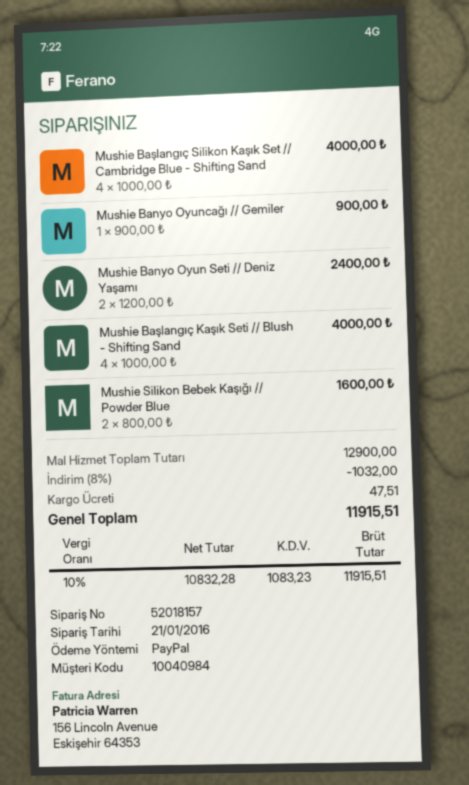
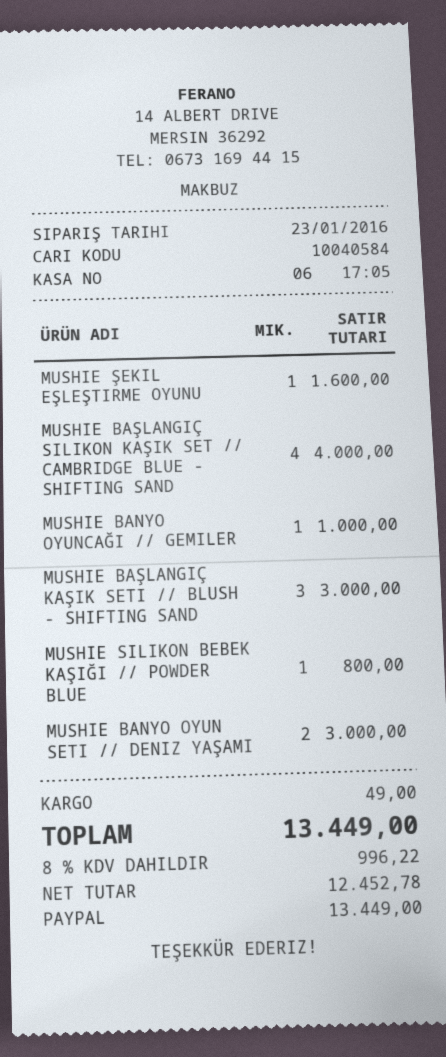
order date: 2016-01-21 -> 2016-01-23
customer number: 10040984 -> 10040584
Mushie Banyo Oyuncağı // Gemiler: 1 for 900.00 -> 1 for 1000.00
Mushie Banyo Oyun Seti // Deniz Yaşamı: 2 for 2400.00 -> 2 for 3000.00
Mushie Başlangıç Kaşık Seti // Blush - Shifting Sand: 4 for 4000.00 -> 3 for 3000.00
Mushie Silikon Bebek Kaşığı // Powder Blue: 2 for 1600.00 -> 1 for 800.00
MUSHIE ŞEKIL EŞLEŞTIRME OYUNU: none -> 1 for 1600.00
discount: 8% = 1032.00 -> none
shipping: 47.51 -> 49.00
net: 10832.28 -> 12452.78
tax: 10% = 1083.23 -> 8% = 996.22
total: 11915.51 -> 13449.00

